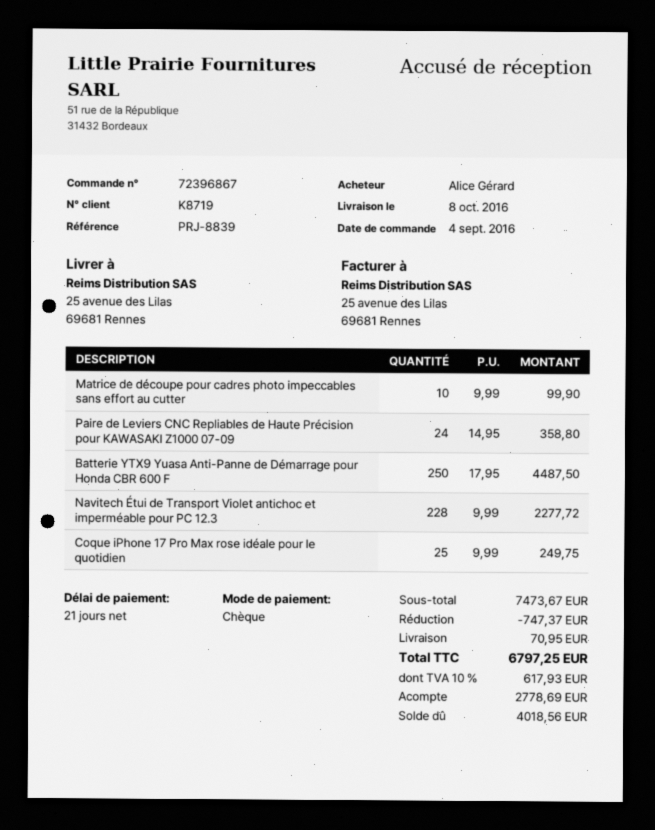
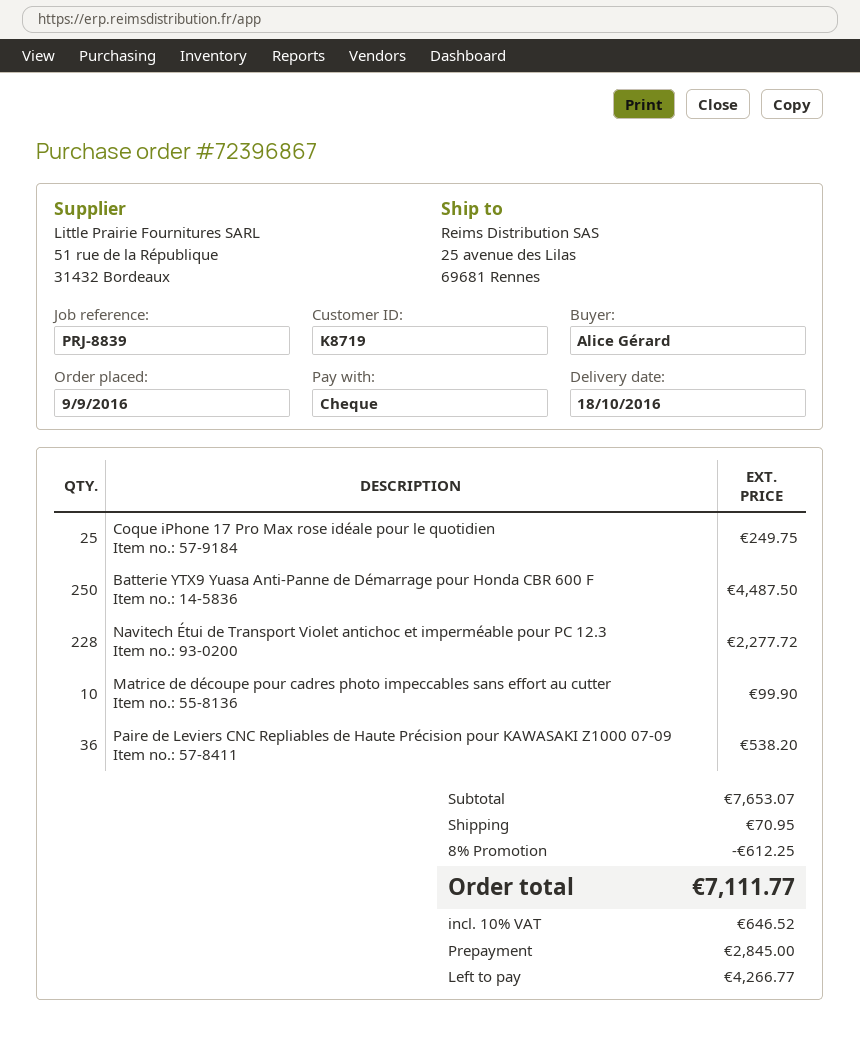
order date: 2016-09-04 -> 2016-09-09
delivery date: 2016-10-08 -> 2016-10-18
Paire de Leviers CNC Repliables de Haute Précision pour KAWASAKI Z1000 07-09: 24 for 358.80 -> 36 for 538.20
subtotal: 7473.67 -> 7653.07
discount: 747.37 -> 612.25
tax: 10% = 617.93 -> 10% = 646.52
total: 6797.25 -> 7111.77
deposit: 2778.69 -> 2845.00
balance: 4018.56 -> 4266.77

